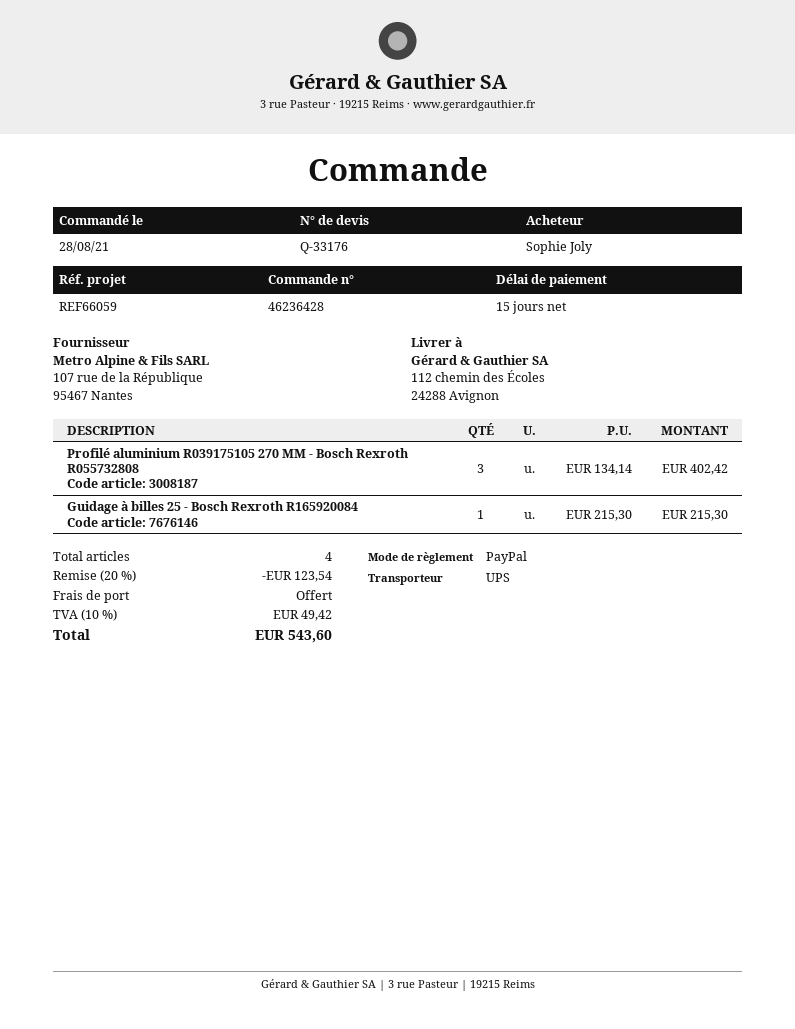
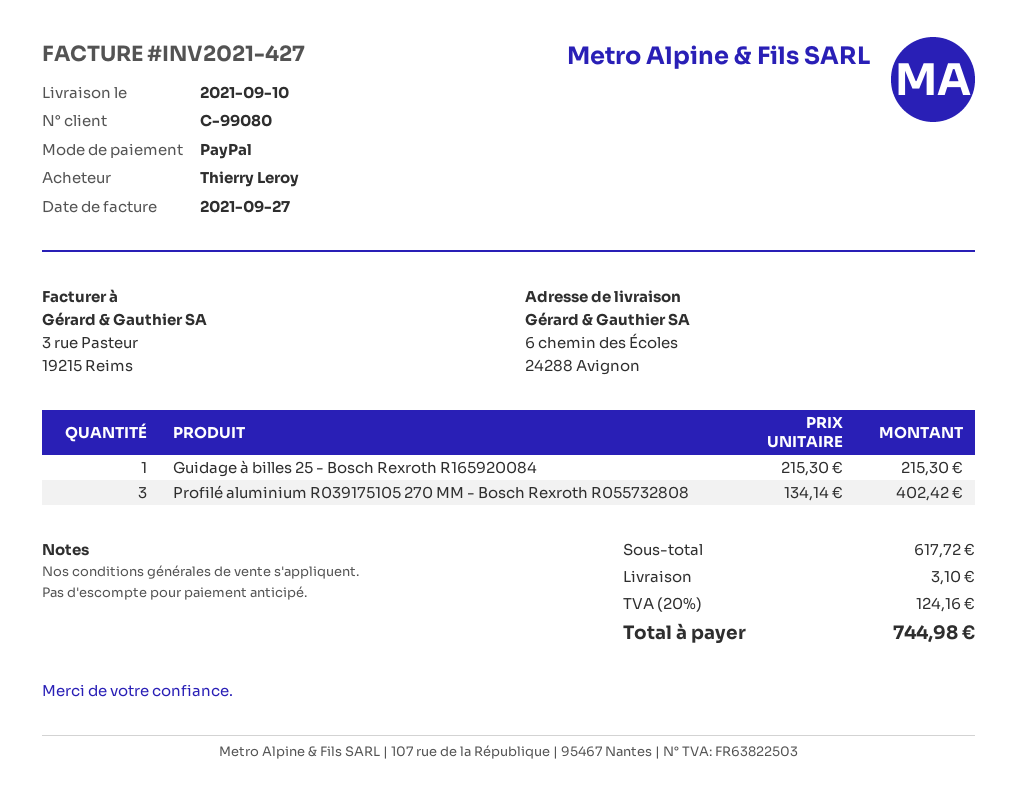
ordered by: Sophie Joly -> Thierry Leroy
ship to: 112 chemin des Écoles, 24288 Avignon -> 6 chemin des Écoles, 24288 Avignon
discount: 20% = 123.54 -> none
shipping: 0.00 -> 3.10
tax: 10% = 49.42 -> 20% = 124.16
total: 543.60 -> 744.98

